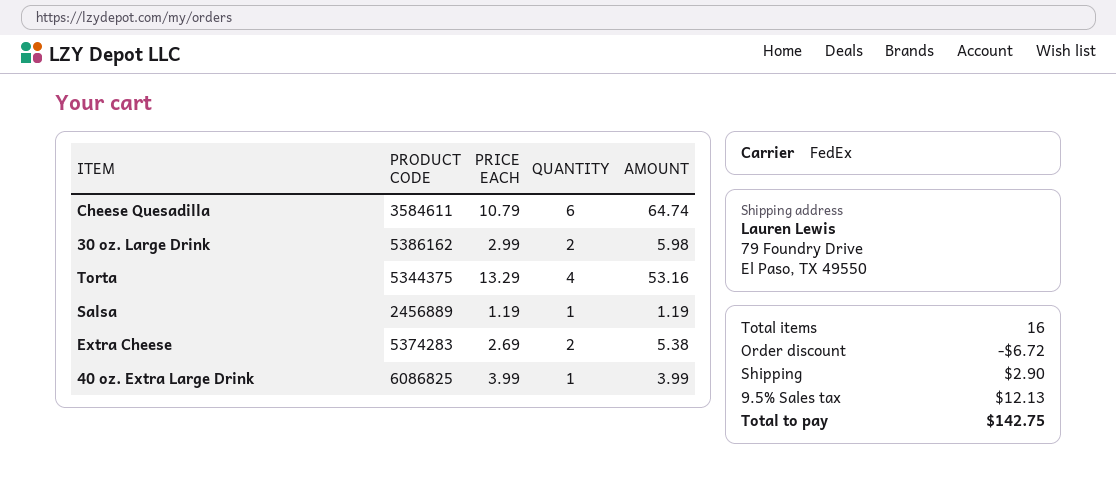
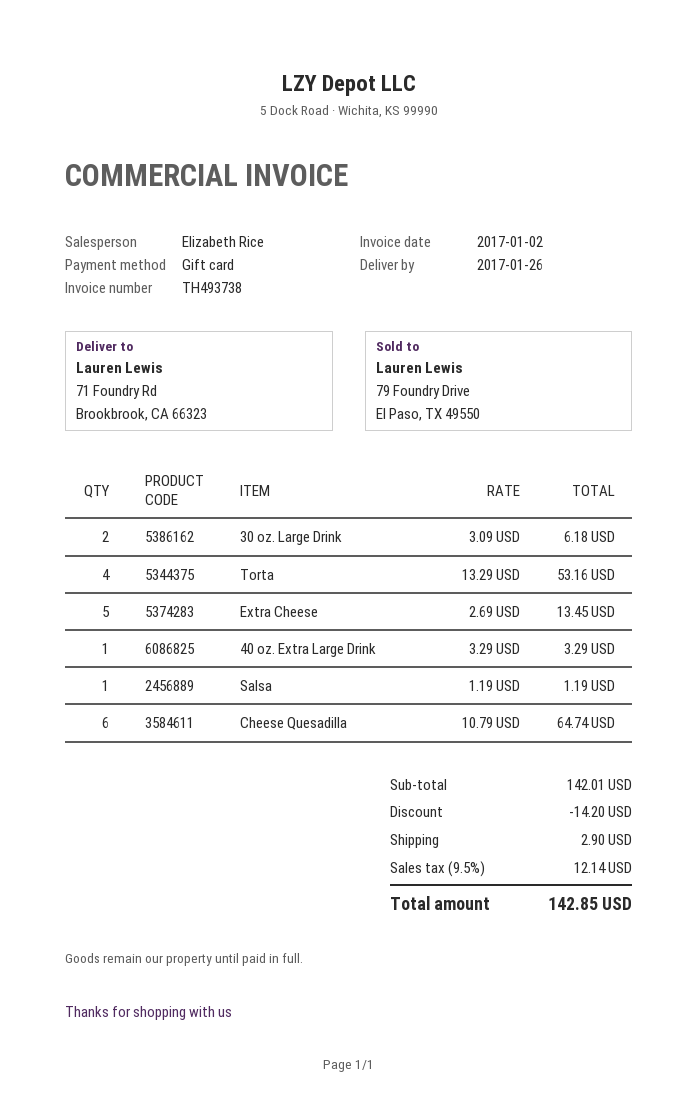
ship to: 79 Foundry Drive, El Paso, TX 49550 -> 71 Foundry Rd, Brookbrook, CA 66323
30 oz. Large Drink: 2 x 2.99 = 5.98 -> 2 x 3.09 = 6.18
Extra Cheese: 2 x 2.69 = 5.38 -> 5 x 2.69 = 13.45
40 oz. Extra Large Drink: 1 x 3.99 = 3.99 -> 1 x 3.29 = 3.29
discount: 6.72 -> 14.20
tax: 9.5% = 12.13 -> 9.5% = 12.14
total: 142.75 -> 142.85

